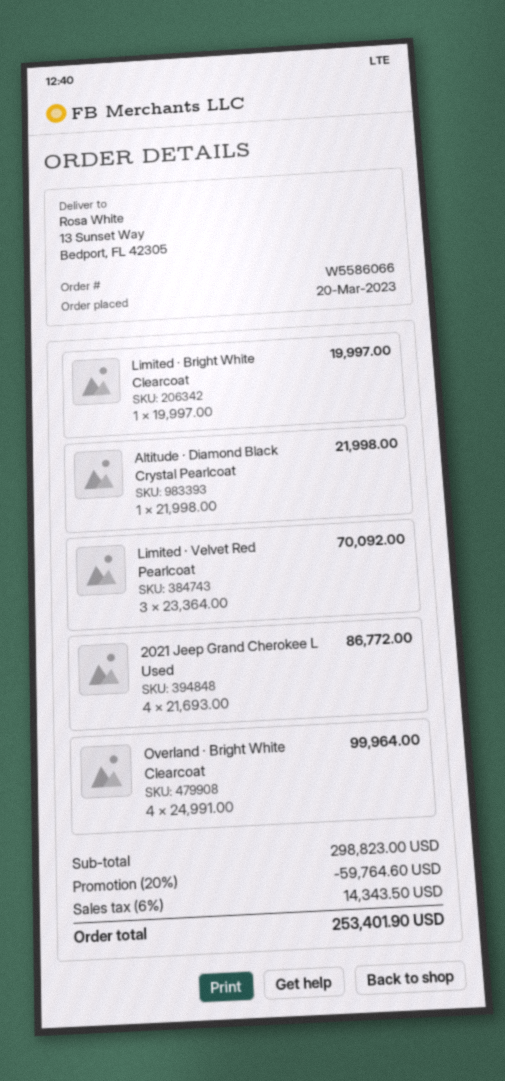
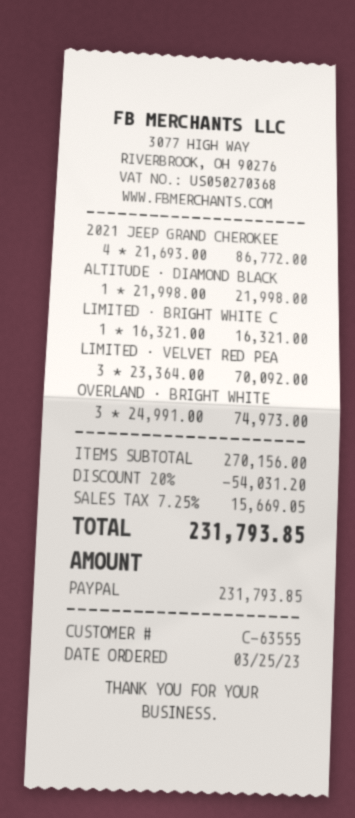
order date: 2023-03-20 -> 2023-03-25
Limited · Bright White Clearcoat: 1 x 19997.00 = 19997.00 -> 1 x 16321.00 = 16321.00
Overland · Bright White Clearcoat: 4 x 24991.00 = 99964.00 -> 3 x 24991.00 = 74973.00
subtotal: 298823.00 -> 270156.00
discount: 20% = 59764.60 -> 20% = 54031.20
tax: 6% = 14343.50 -> 7.25% = 15669.05
total: 253401.90 -> 231793.85

